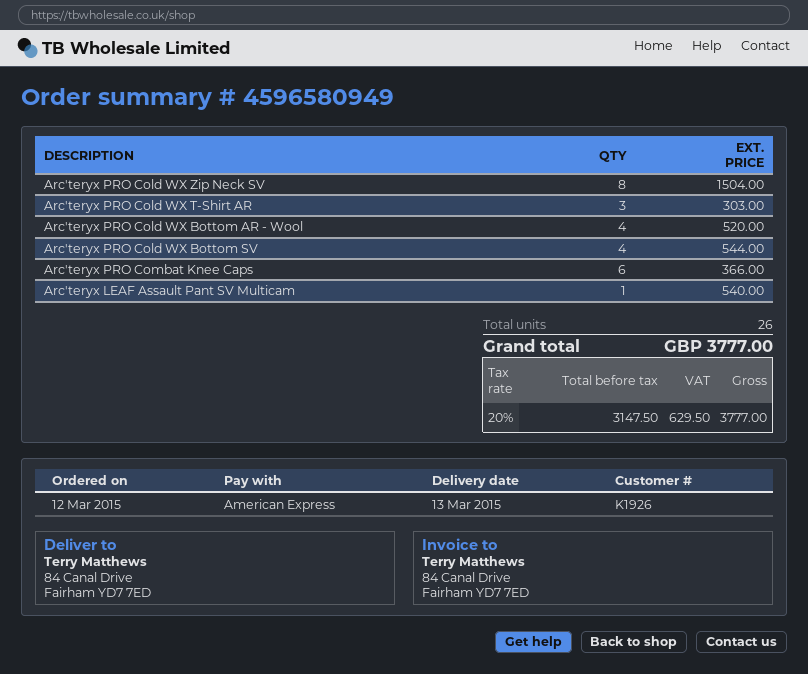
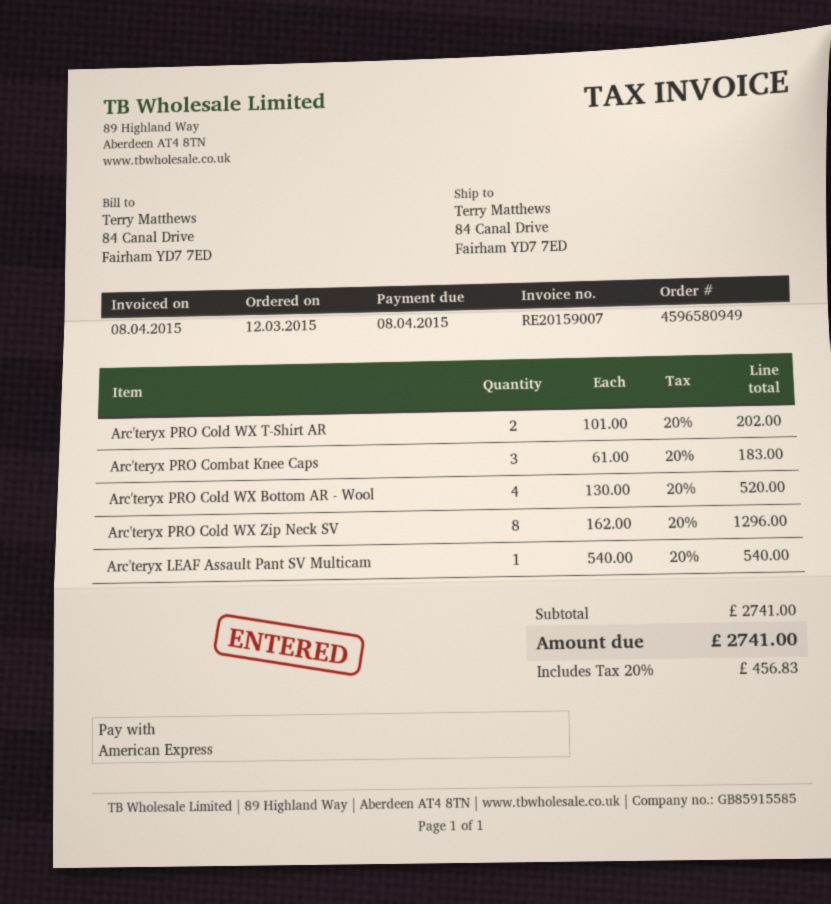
Arc'teryx PRO Cold WX Zip Neck SV: 8 for 1504.00 -> 8 for 1296.00
Arc'teryx PRO Cold WX T-Shirt AR: 3 for 303.00 -> 2 for 202.00
Arc'teryx PRO Cold WX Bottom SV: 4 for 544.00 -> none
Arc'teryx PRO Combat Knee Caps: 6 for 366.00 -> 3 for 183.00
tax: 20% = 629.50 -> 20% = 456.83
total: 3777.00 -> 2741.00

